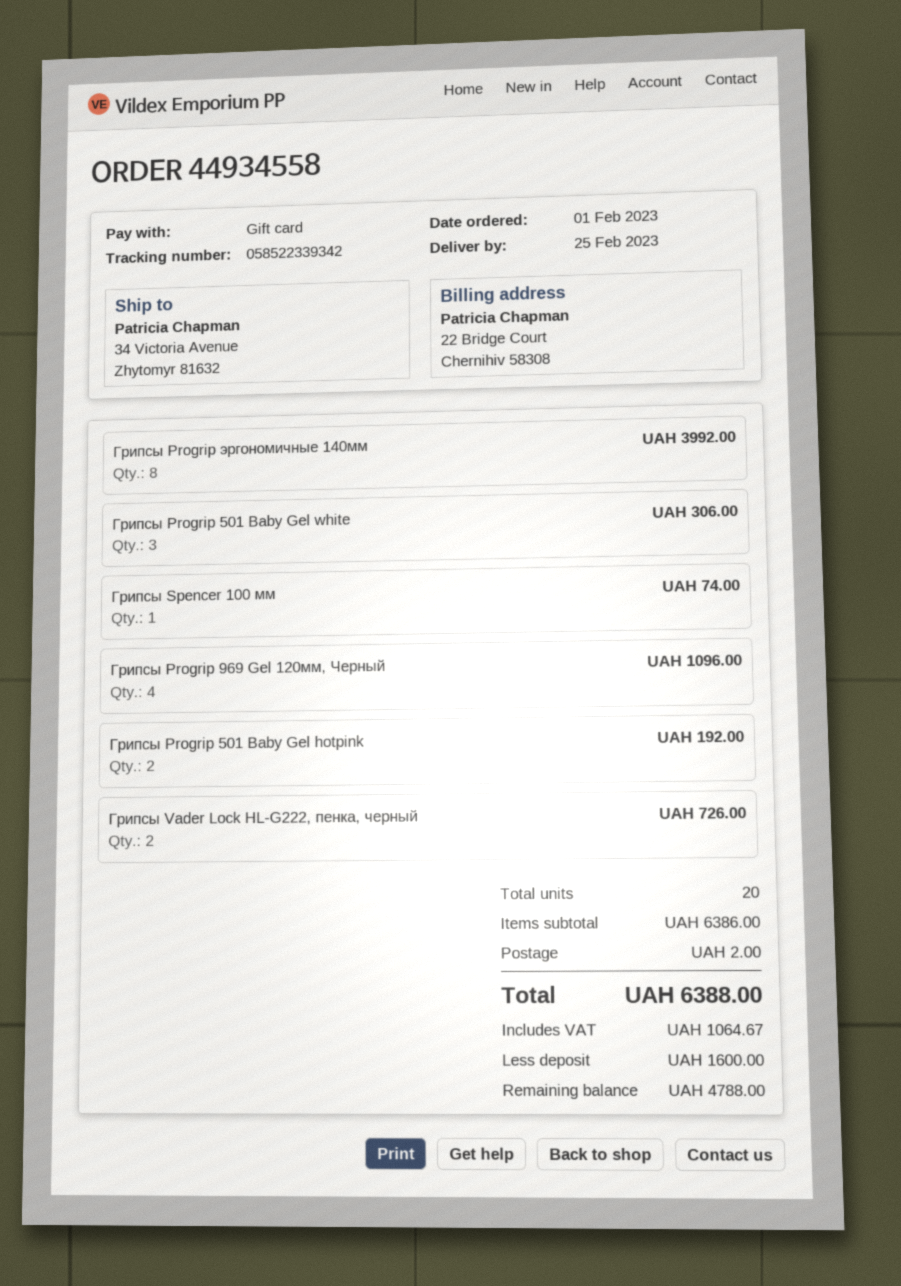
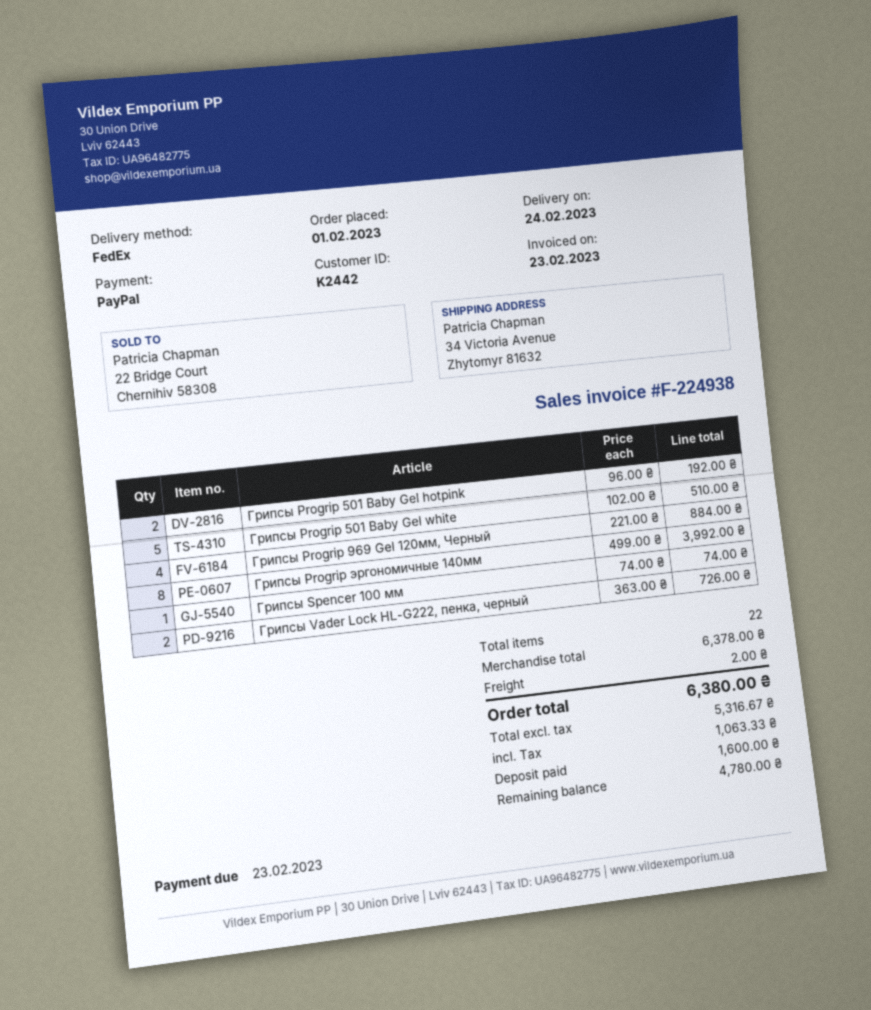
delivery date: 2023-02-25 -> 2023-02-24
payment method: gift card -> PayPal
Грипсы Progrip 501 Baby Gel white: 3 for 306.00 -> 5 for 510.00
Грипсы Progrip 969 Gel 120мм, Черный: 4 for 1096.00 -> 4 for 884.00
total quantity: 20 -> 22
subtotal: 6386.00 -> 6378.00
tax: 1064.67 -> 1063.33
total: 6388.00 -> 6380.00
balance: 4788.00 -> 4780.00

